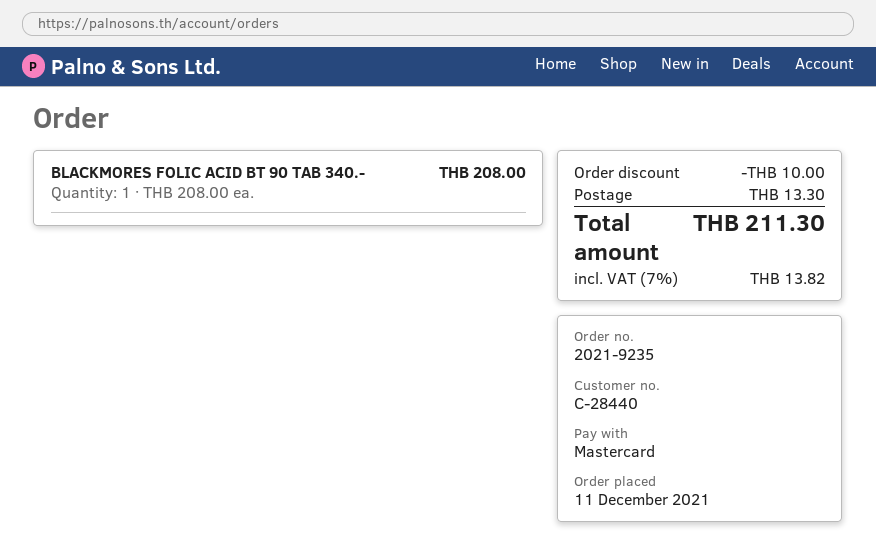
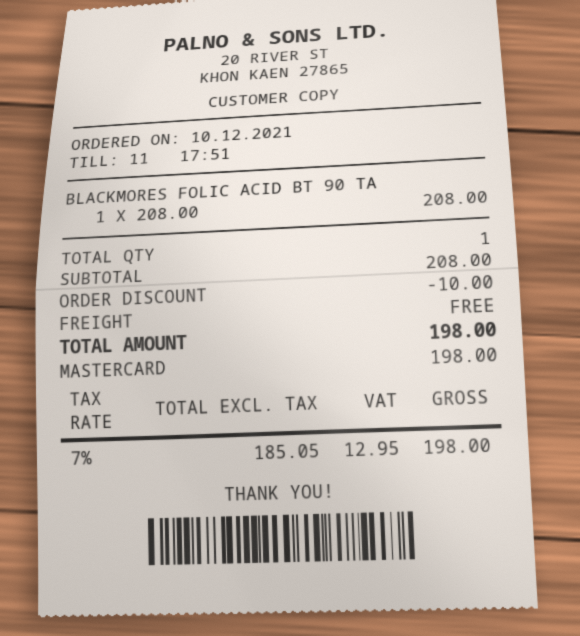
order date: 2021-12-11 -> 2021-12-10
shipping: 13.30 -> 0.00
tax: 7% = 13.82 -> 7% = 12.95
total: 211.30 -> 198.00

